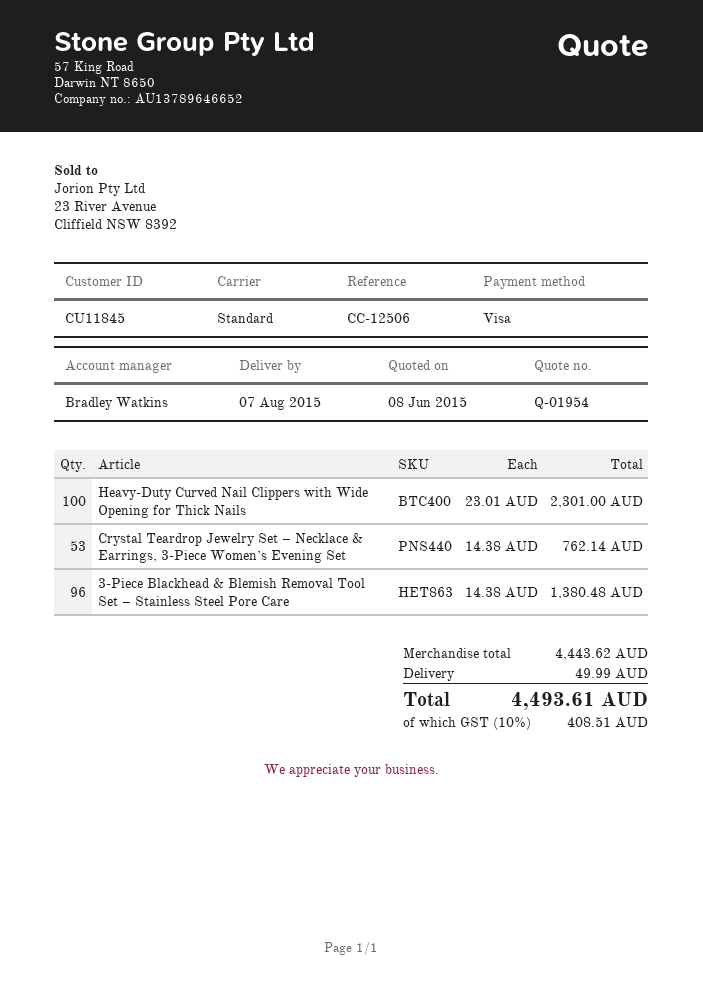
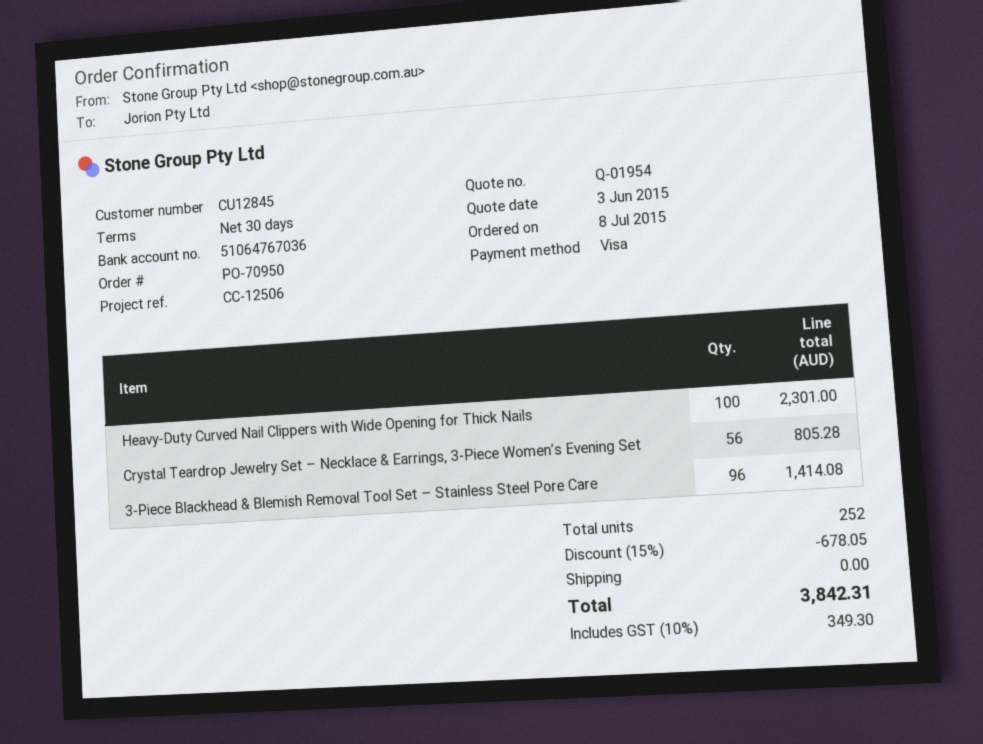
quote date: 2015-06-08 -> 2015-06-03
customer number: CU11845 -> CU12845
Crystal Teardrop Jewelry Set – Necklace & Earrings, 3-Piece Women’s Evening Set: 53 for 762.14 -> 56 for 805.28
3-Piece Blackhead & Blemish Removal Tool Set – Stainless Steel Pore Care: 96 for 1380.48 -> 96 for 1414.08
discount: none -> 15% = 678.05
shipping: 49.99 -> 0.00
tax: 10% = 408.51 -> 10% = 349.30
total: 4493.61 -> 3842.31

